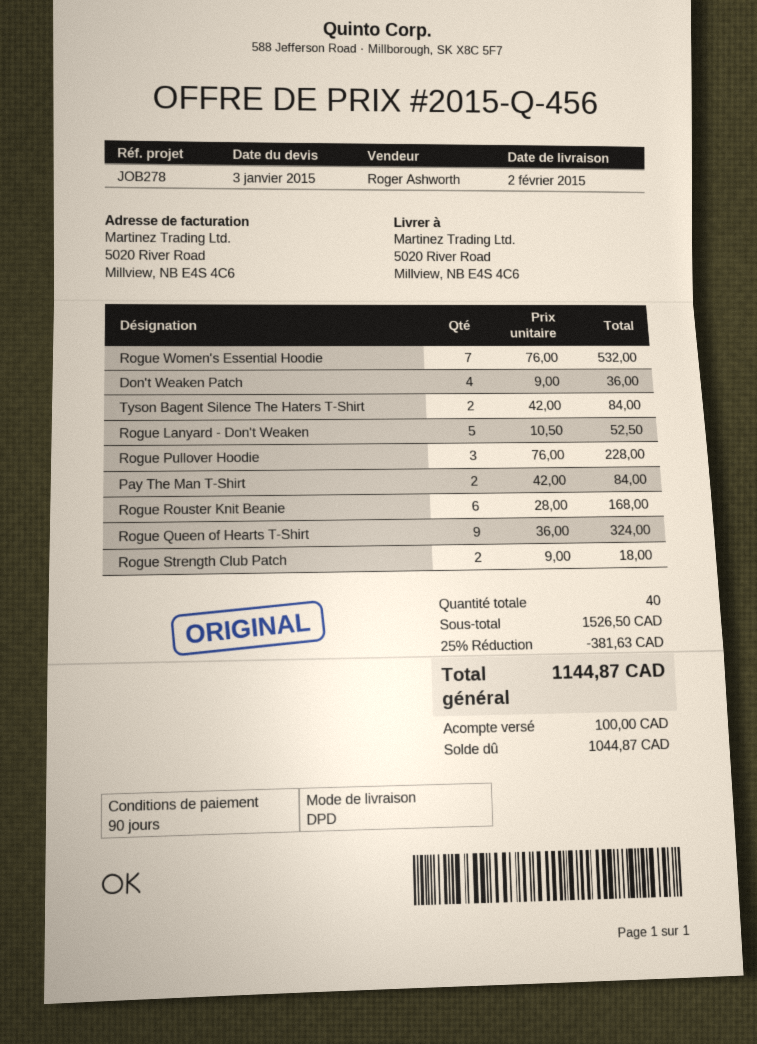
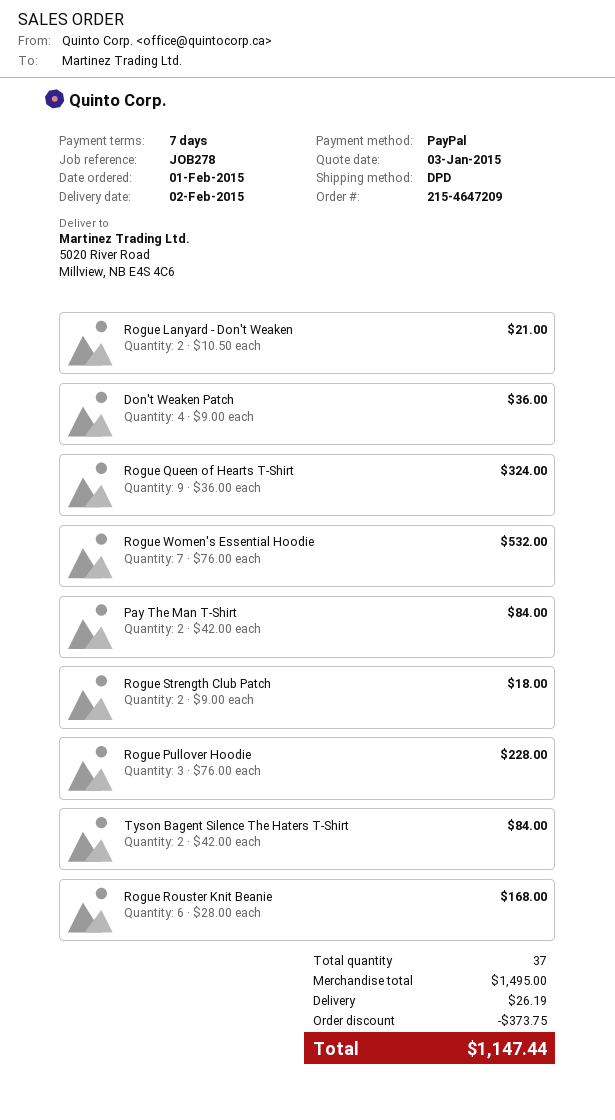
payment terms: 90 days -> 7 days
Rogue Lanyard - Don't Weaken: 5 x 10.50 = 52.50 -> 2 x 10.50 = 21.00
total quantity: 40 -> 37
subtotal: 1526.50 -> 1495.00
discount: 381.63 -> 373.75
shipping: none -> 26.19
total: 1144.87 -> 1147.44

